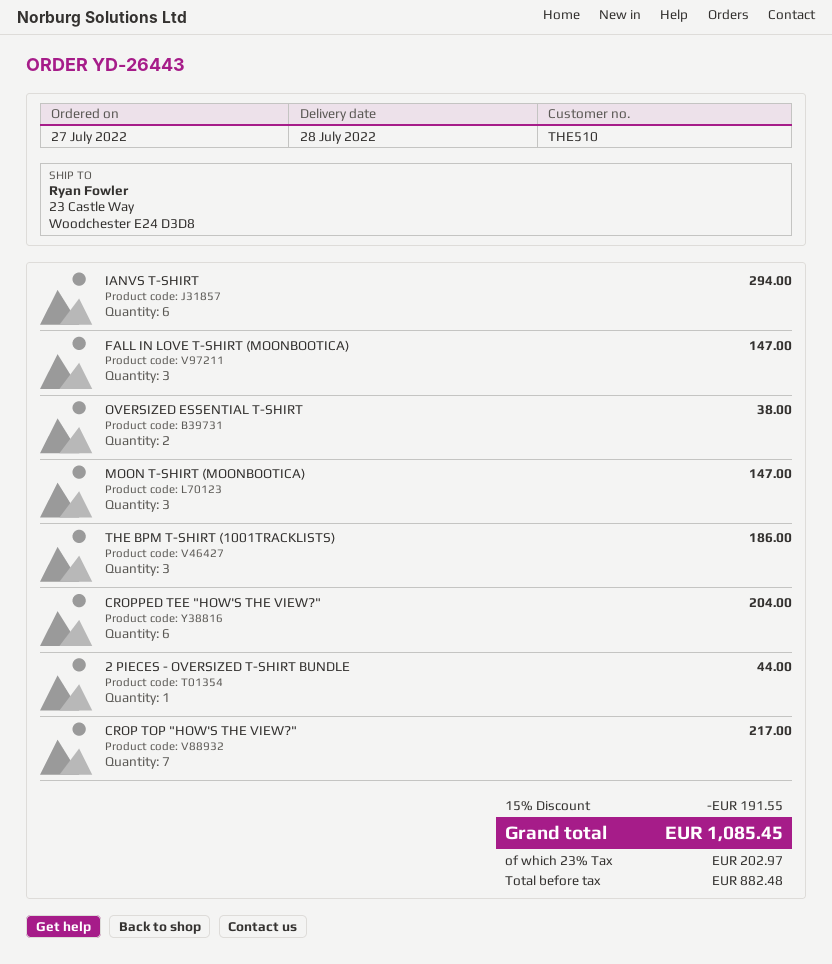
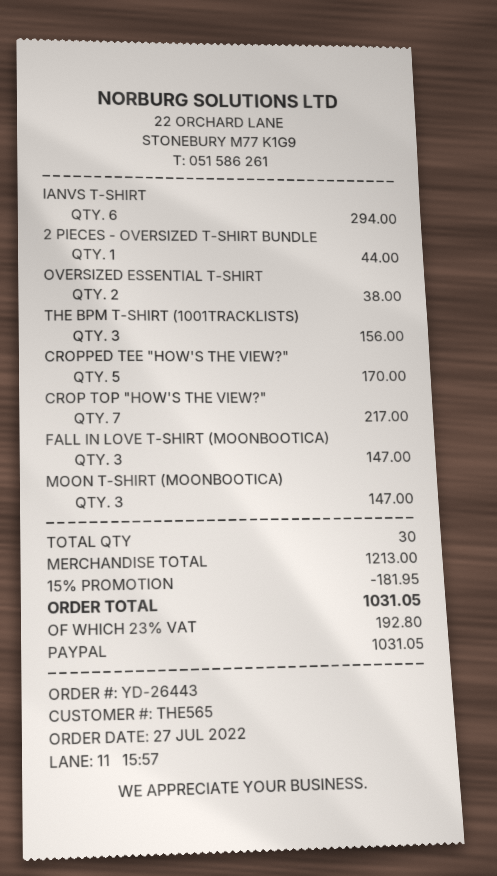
customer number: THE510 -> THE565
THE BPM T-SHIRT (1001TRACKLISTS): 3 for 186.00 -> 3 for 156.00
CROPPED TEE "HOW'S THE VIEW?": 6 for 204.00 -> 5 for 170.00
discount: 15% = 191.55 -> 15% = 181.95
tax: 23% = 202.97 -> 23% = 192.80
total: 1085.45 -> 1031.05

